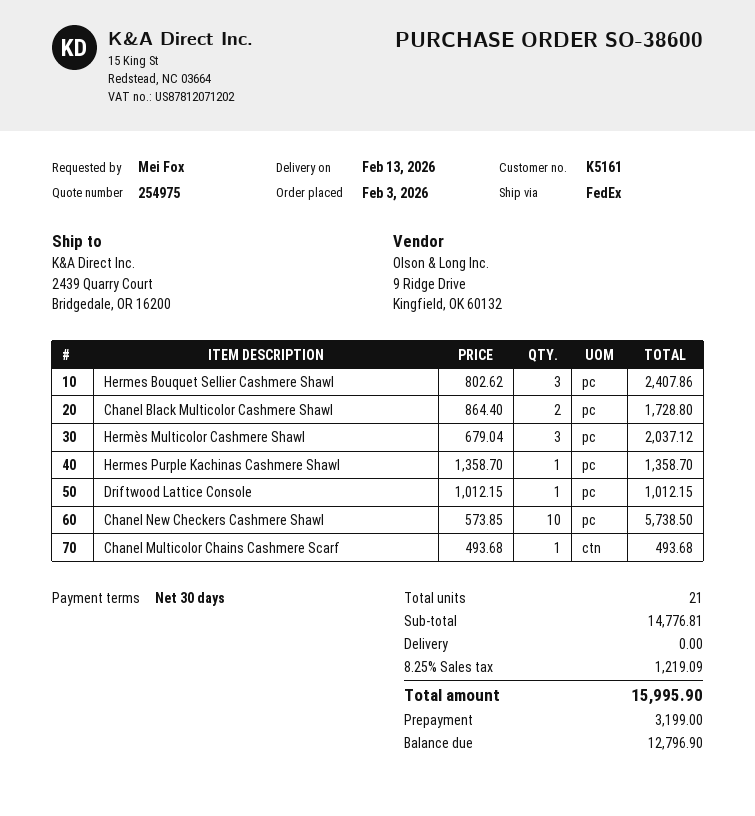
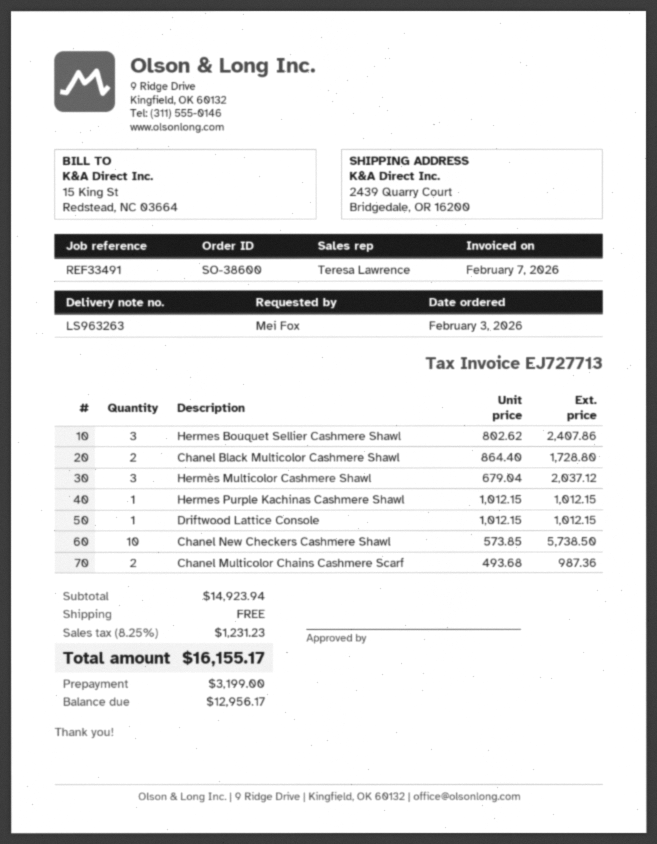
Hermes Purple Kachinas Cashmere Shawl: 1 x 1358.70 = 1358.70 -> 1 x 1012.15 = 1012.15
Chanel Multicolor Chains Cashmere Scarf: 1 x 493.68 = 493.68 -> 2 x 493.68 = 987.36
subtotal: 14776.81 -> 14923.94
tax: 8.25% = 1219.09 -> 8.25% = 1231.23
total: 15995.90 -> 16155.17
balance: 12796.90 -> 12956.17

